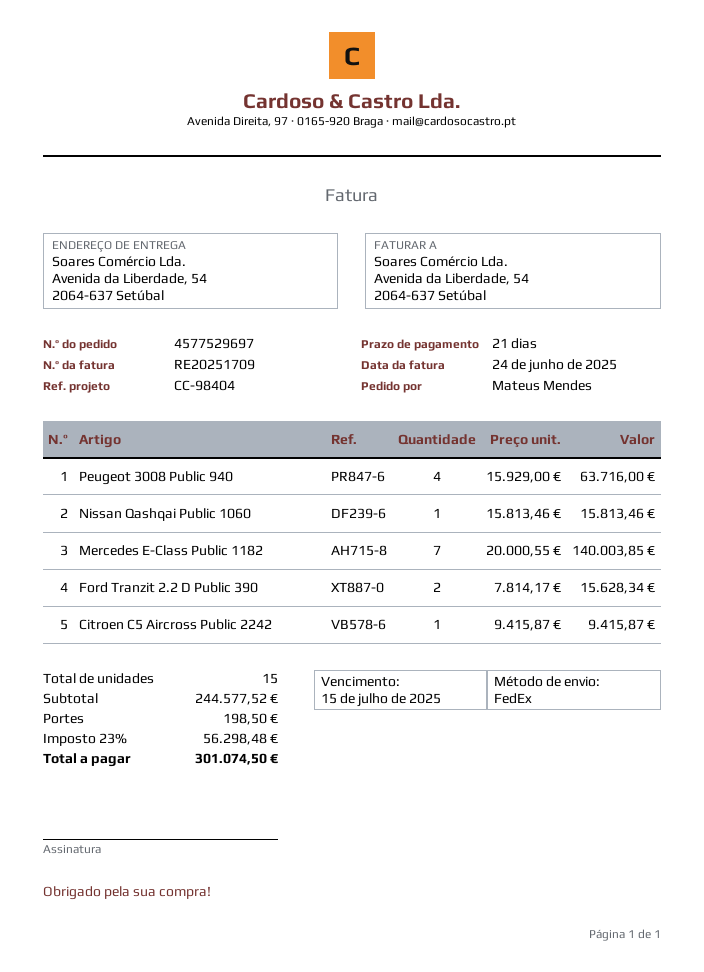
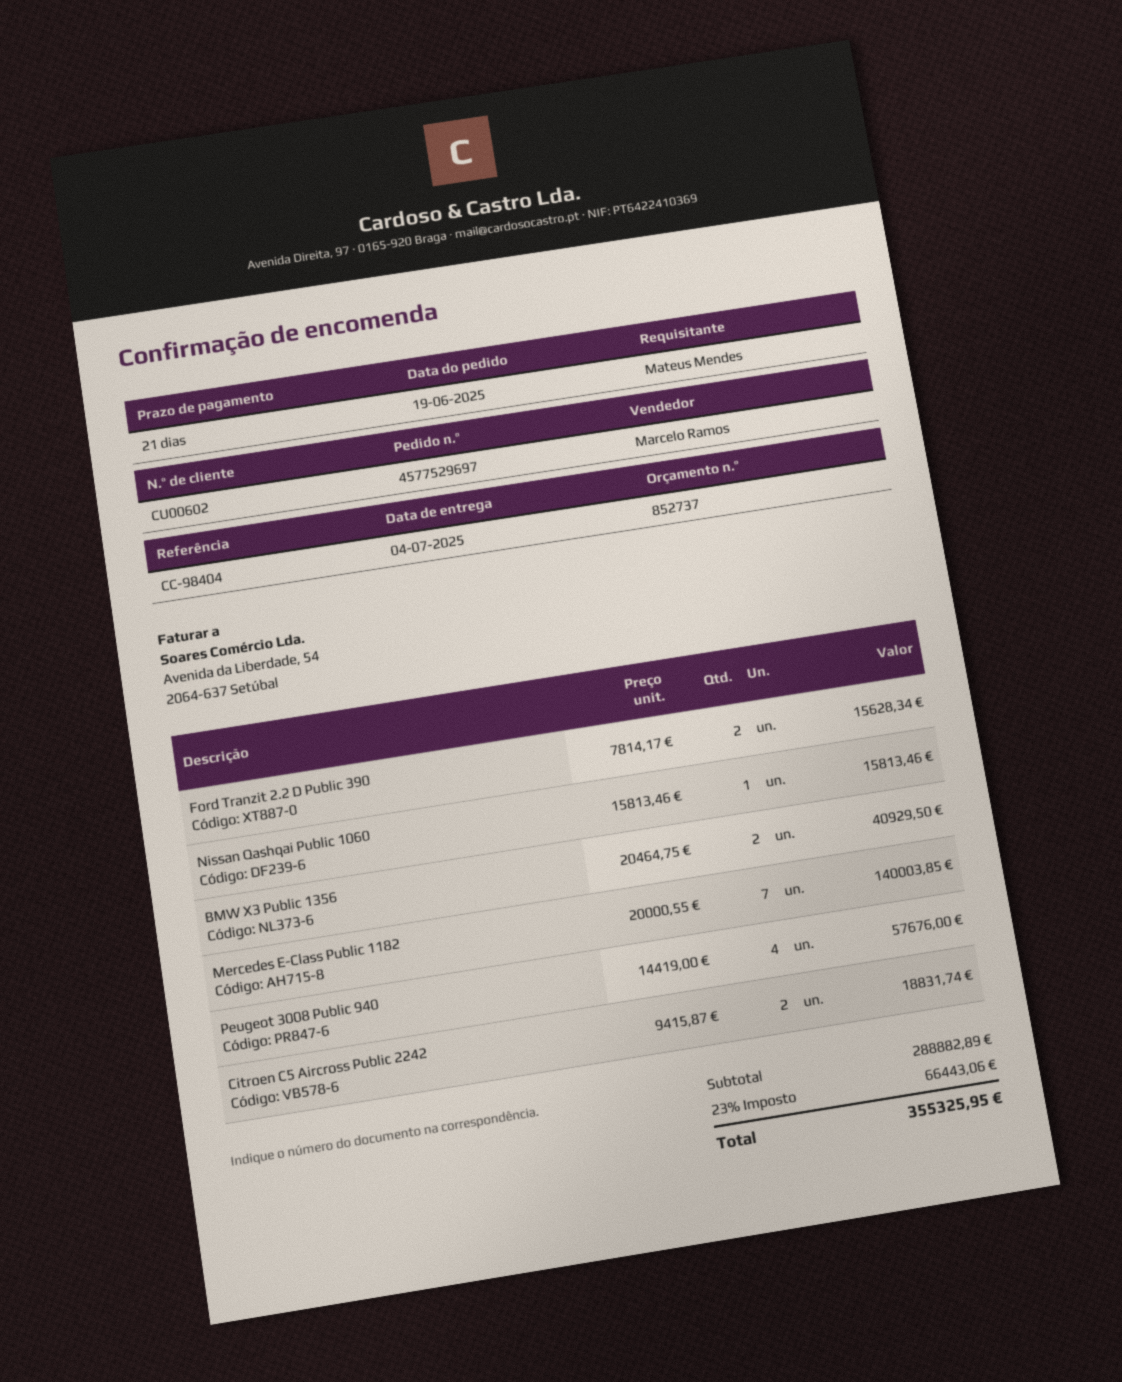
Peugeot 3008 Public 940: 4 x 15929.00 = 63716.00 -> 4 x 14419.00 = 57676.00
Citroen C5 Aircross Public 2242: 1 x 9415.87 = 9415.87 -> 2 x 9415.87 = 18831.74
BMW X3 Public 1356: none -> 2 x 20464.75 = 40929.50
subtotal: 244577.52 -> 288882.89
shipping: 198.50 -> none
tax: 23% = 56298.48 -> 23% = 66443.06
total: 301074.50 -> 355325.95

